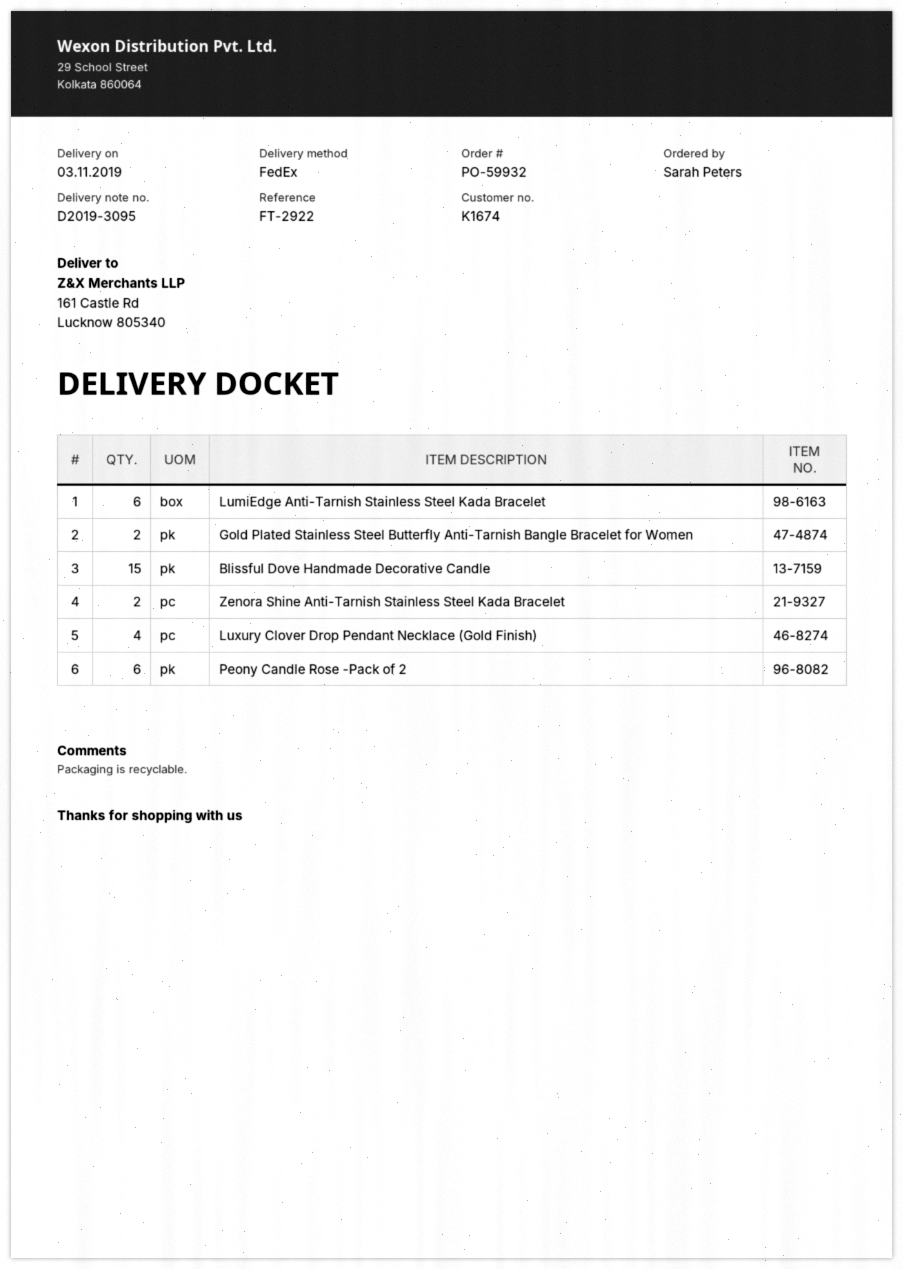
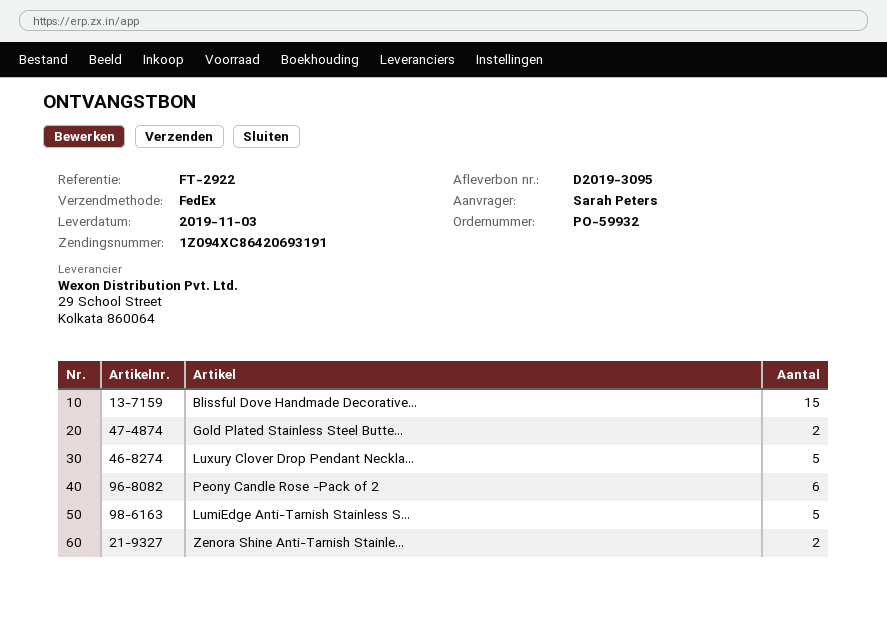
LumiEdge Anti-Tarnish Stainless Steel Kada Bracelet: 6 -> 5
Luxury Clover Drop Pendant Necklace (Gold Finish): 4 -> 5

